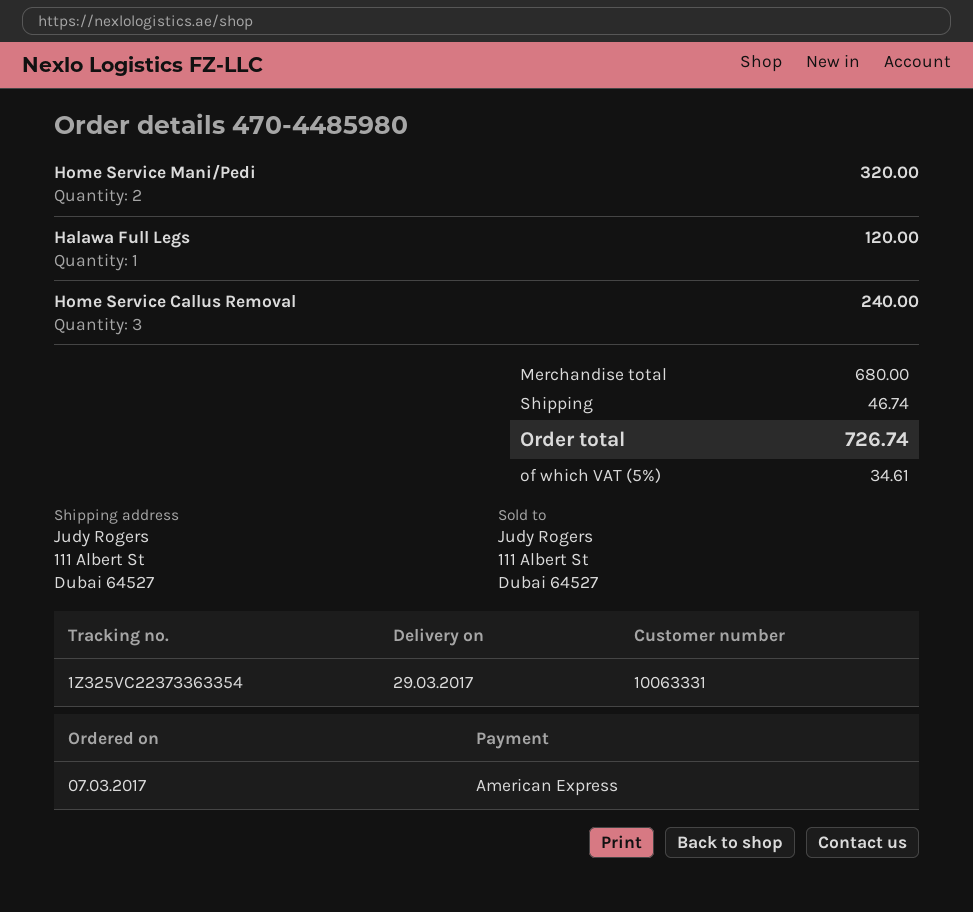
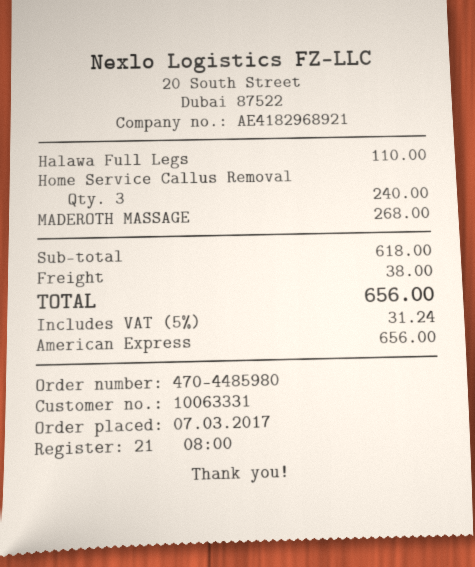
Home Service Mani/Pedi: 2 for 320.00 -> none
Halawa Full Legs: 1 for 120.00 -> 1 for 110.00
MADEROTH MASSAGE: none -> 1 for 268.00
subtotal: 680.00 -> 618.00
shipping: 46.74 -> 38.00
tax: 5% = 34.61 -> 5% = 31.24
total: 726.74 -> 656.00

